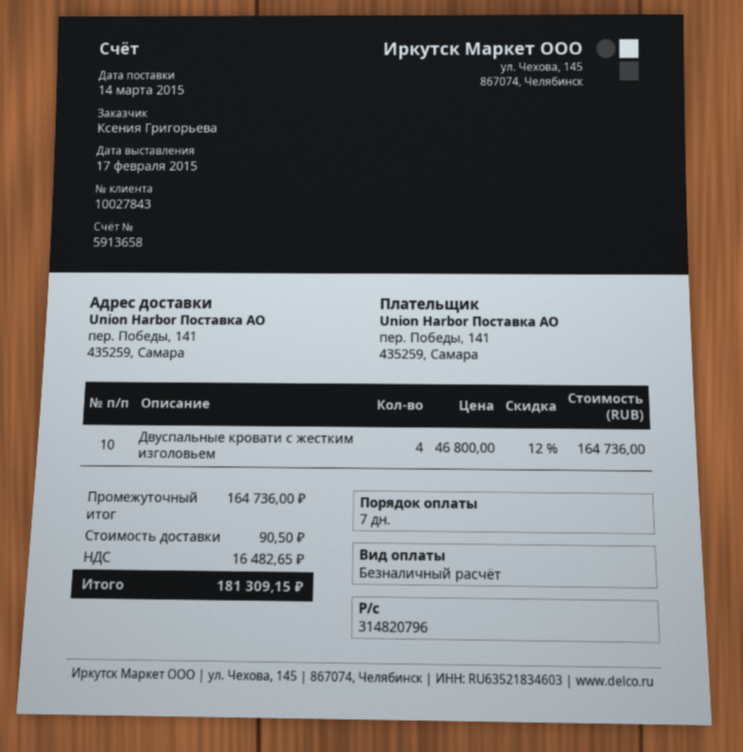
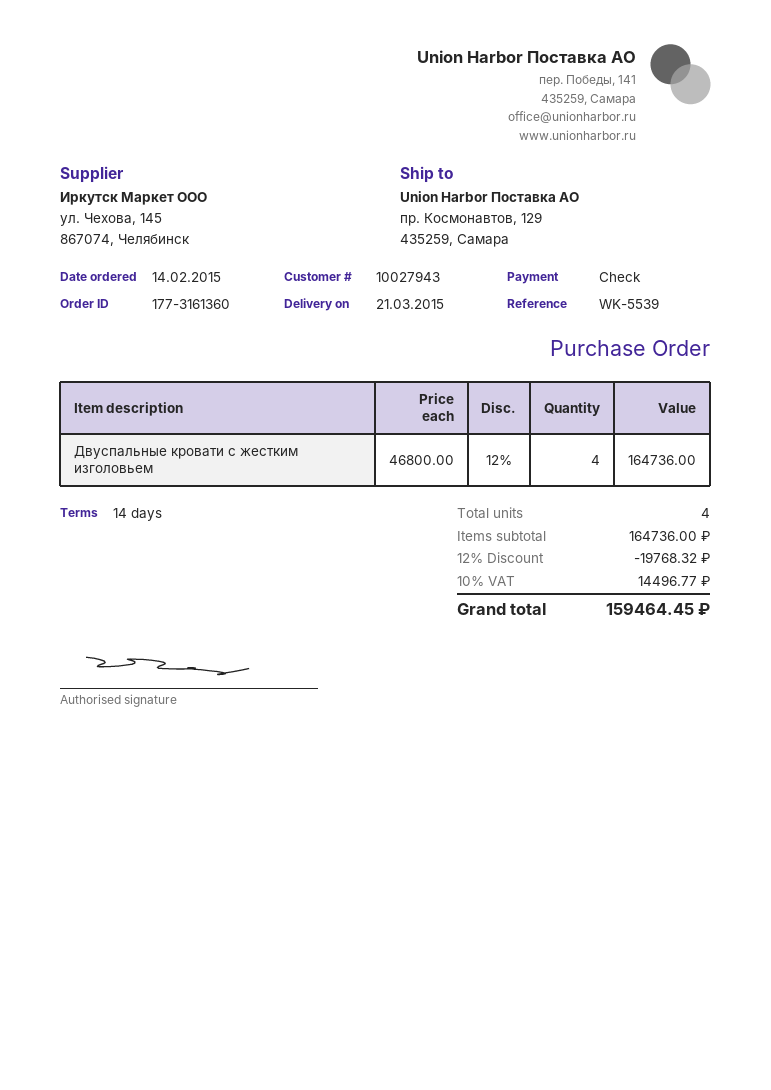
delivery date: 2015-03-14 -> 2015-03-21
payment terms: 7 days -> 14 days
customer number: 10027843 -> 10027943
payment method: bank transfer -> cheque
ship to: пер. Победы, 141, 435259, Самара -> пр. Космонавтов, 129, 435259, Самара
discount: none -> 12% = 19768.32
shipping: 90.50 -> none
tax: 16482.65 -> 14496.77
total: 181309.15 -> 159464.45

